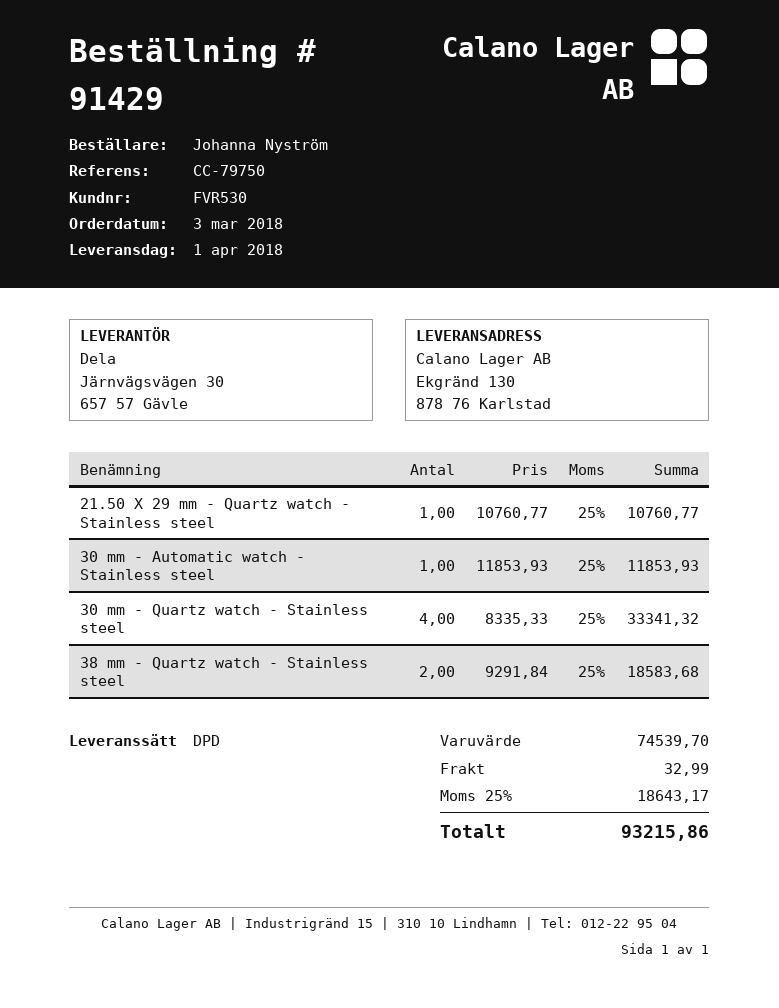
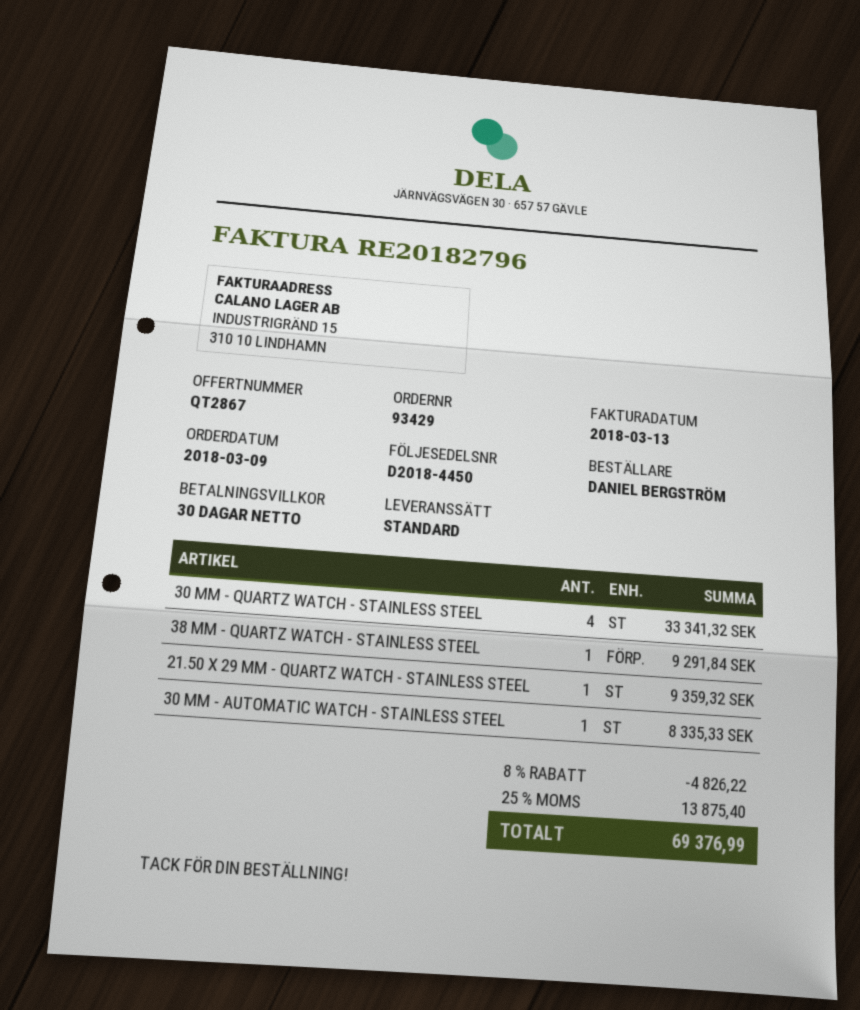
order number: 91429 -> 93429
order date: 2018-03-03 -> 2018-03-09
ordered by: Johanna Nyström -> DANIEL BERGSTRÖM
shipping method: DPD -> standard
21.50 X 29 mm - Quartz watch - Stainless steel: 1 for 10760.77 -> 1 for 9359.32
30 mm - Automatic watch - Stainless steel: 1 for 11853.93 -> 1 for 8335.33
38 mm - Quartz watch - Stainless steel: 2 for 18583.68 -> 1 for 9291.84
discount: none -> 8% = 4826.22
shipping: 32.99 -> none
tax: 25% = 18643.17 -> 25% = 13875.40
total: 93215.86 -> 69376.99

